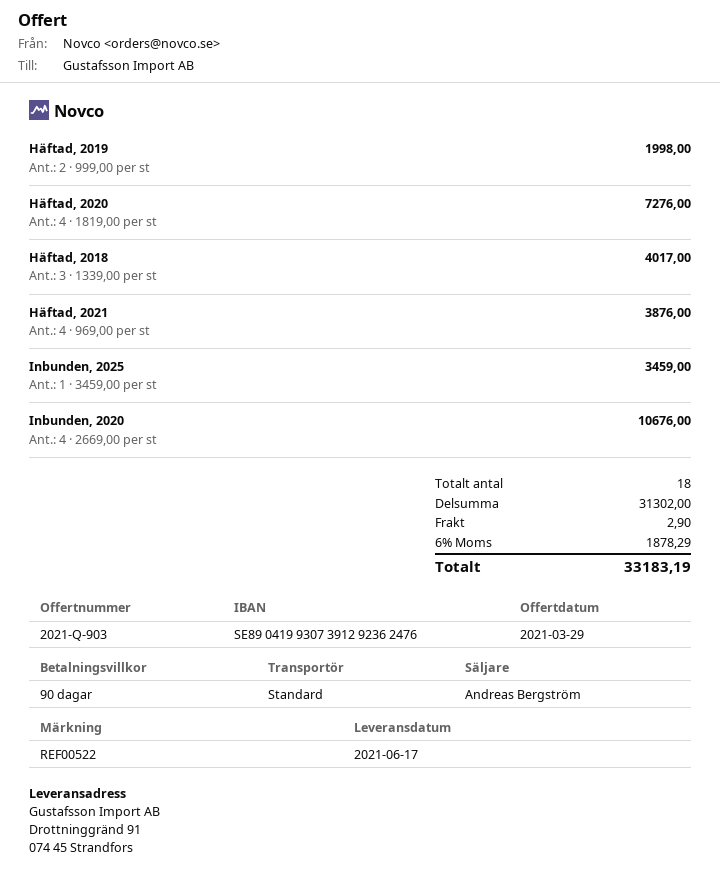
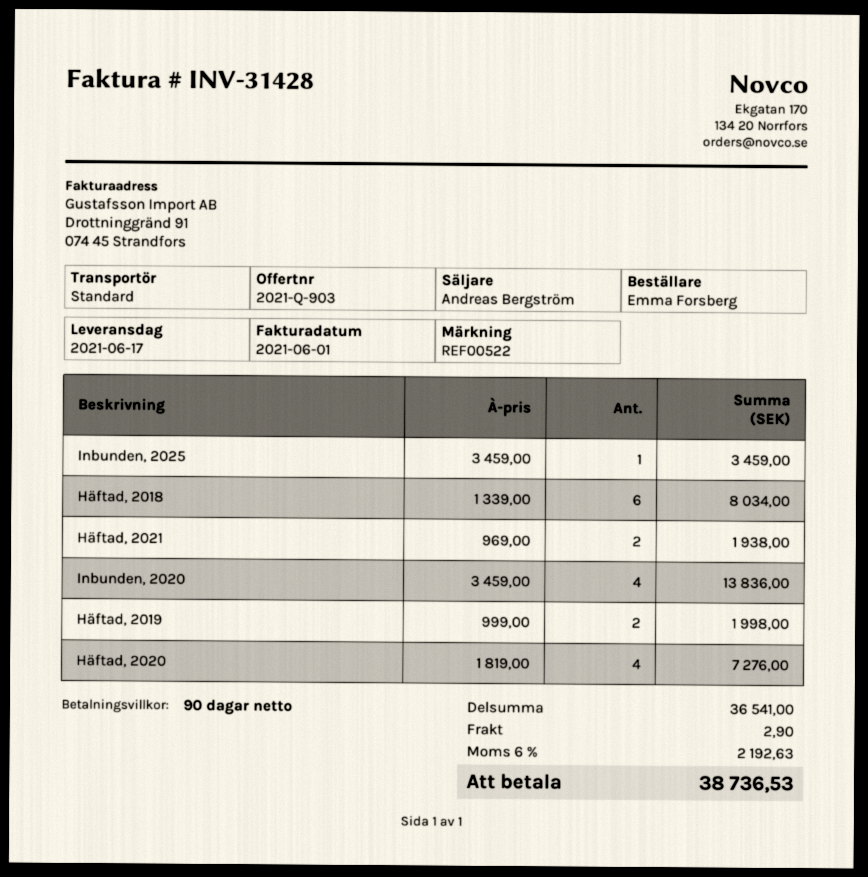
Häftad, 2018: 3 x 1339.00 = 4017.00 -> 6 x 1339.00 = 8034.00
Häftad, 2021: 4 x 969.00 = 3876.00 -> 2 x 969.00 = 1938.00
Inbunden, 2020: 4 x 2669.00 = 10676.00 -> 4 x 3459.00 = 13836.00
subtotal: 31302.00 -> 36541.00
tax: 6% = 1878.29 -> 6% = 2192.63
total: 33183.19 -> 38736.53

